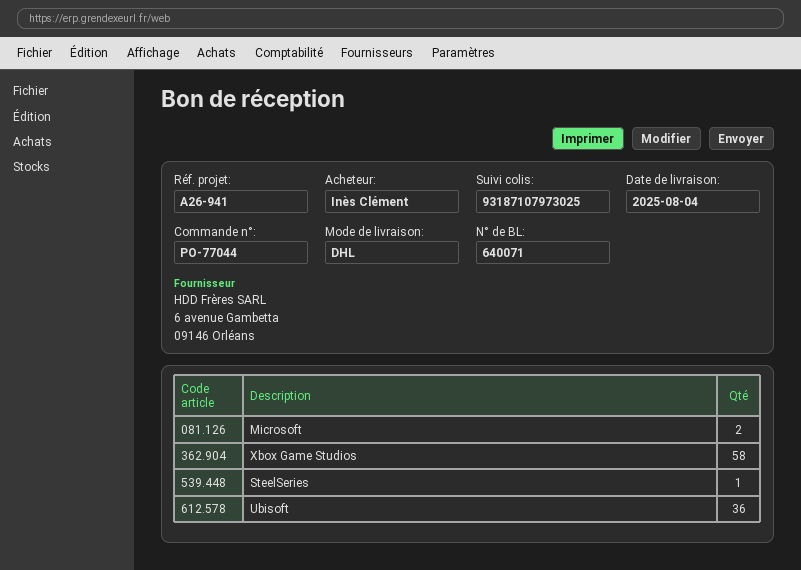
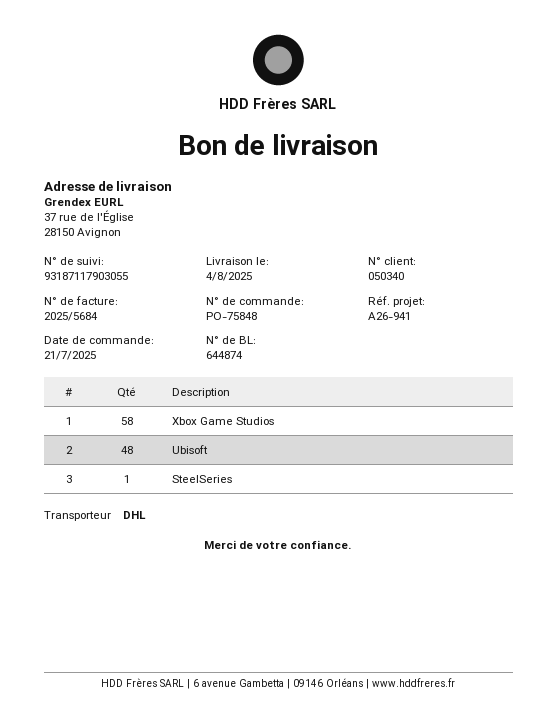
order number: PO-77044 -> PO-75848
delivery note number: 640071 -> 644874
tracking number: 93187107973025 -> 93187117903055
Microsoft: 2 -> none
Ubisoft: 36 -> 48

